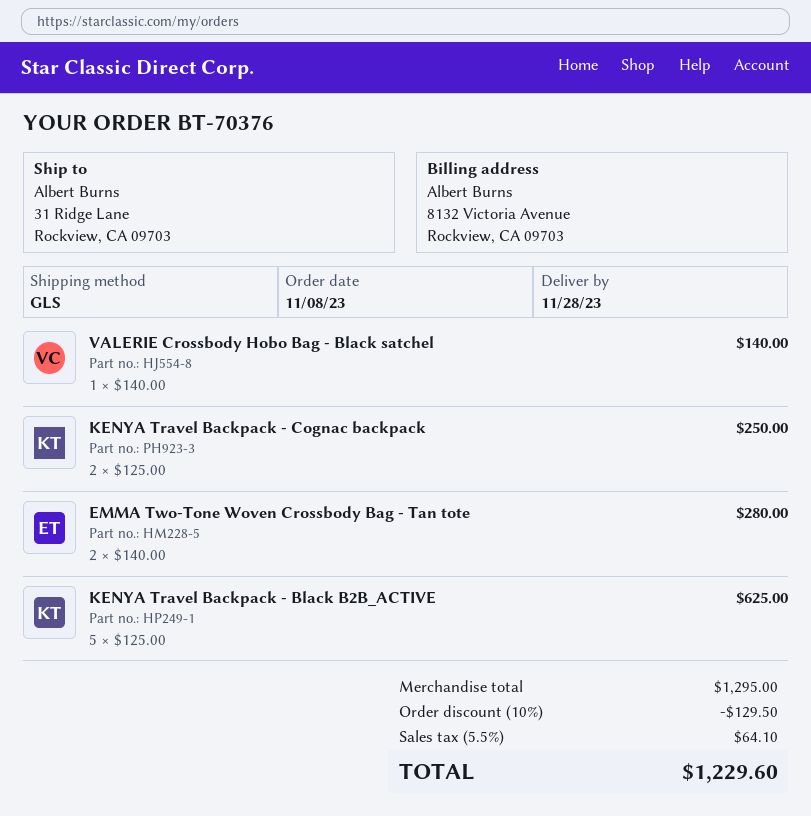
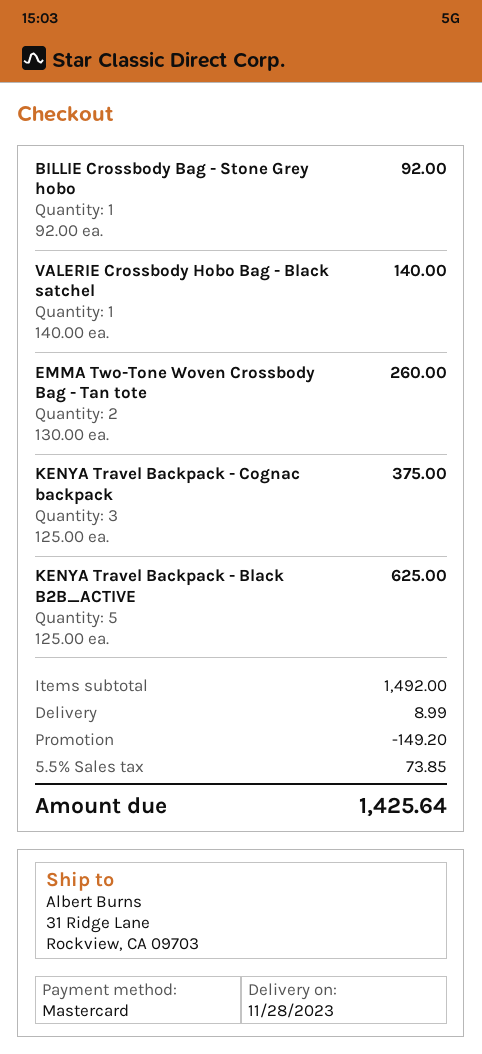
KENYA Travel Backpack - Cognac backpack: 2 x 125.00 = 250.00 -> 3 x 125.00 = 375.00
EMMA Two-Tone Woven Crossbody Bag - Tan tote: 2 x 140.00 = 280.00 -> 2 x 130.00 = 260.00
BILLIE Crossbody Bag - Stone Grey hobo: none -> 1 x 92.00 = 92.00
subtotal: 1295.00 -> 1492.00
discount: 129.50 -> 149.20
shipping: none -> 8.99
tax: 5.5% = 64.10 -> 5.5% = 73.85
total: 1229.60 -> 1425.64

